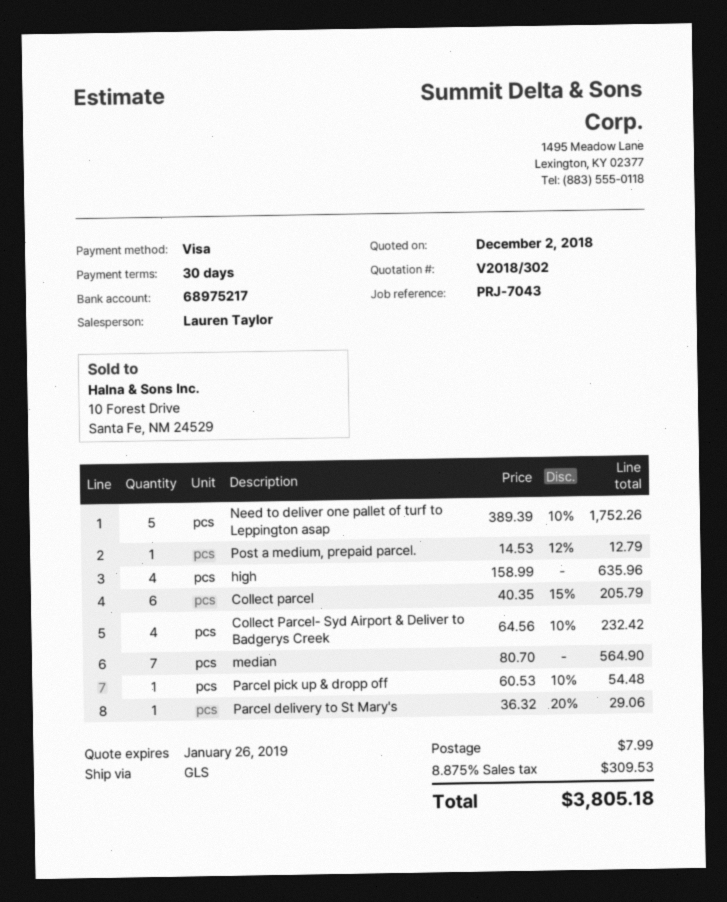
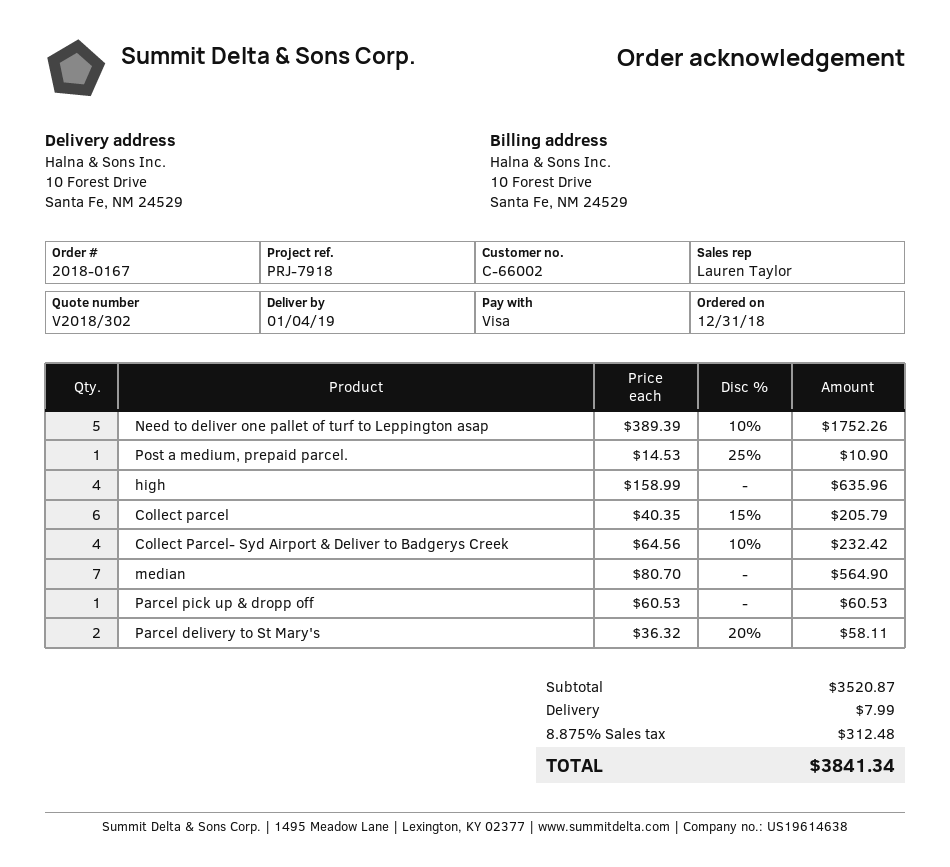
reference: PRJ-7043 -> PRJ-7918
Post a medium, prepaid parcel.: 1 x 14.53 - 12% = 12.79 -> 1 x 14.53 - 25% = 10.90
Parcel pick up & dropp off: 1 x 60.53 - 10% = 54.48 -> 1 x 60.53 = 60.53
Parcel delivery to St Mary's: 1 x 36.32 - 20% = 29.06 -> 2 x 36.32 - 20% = 58.11
tax: 8.875% = 309.53 -> 8.875% = 312.48
total: 3805.18 -> 3841.34

